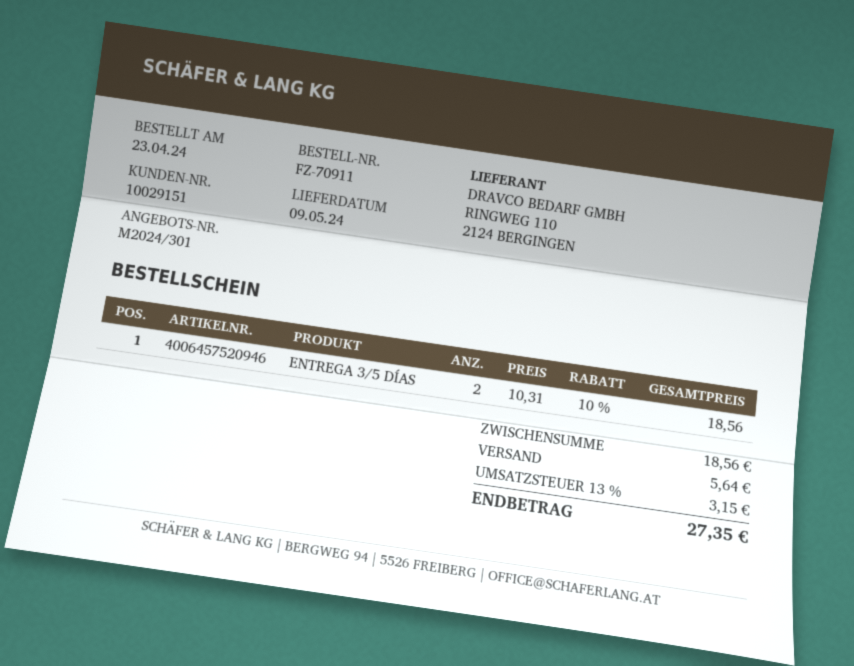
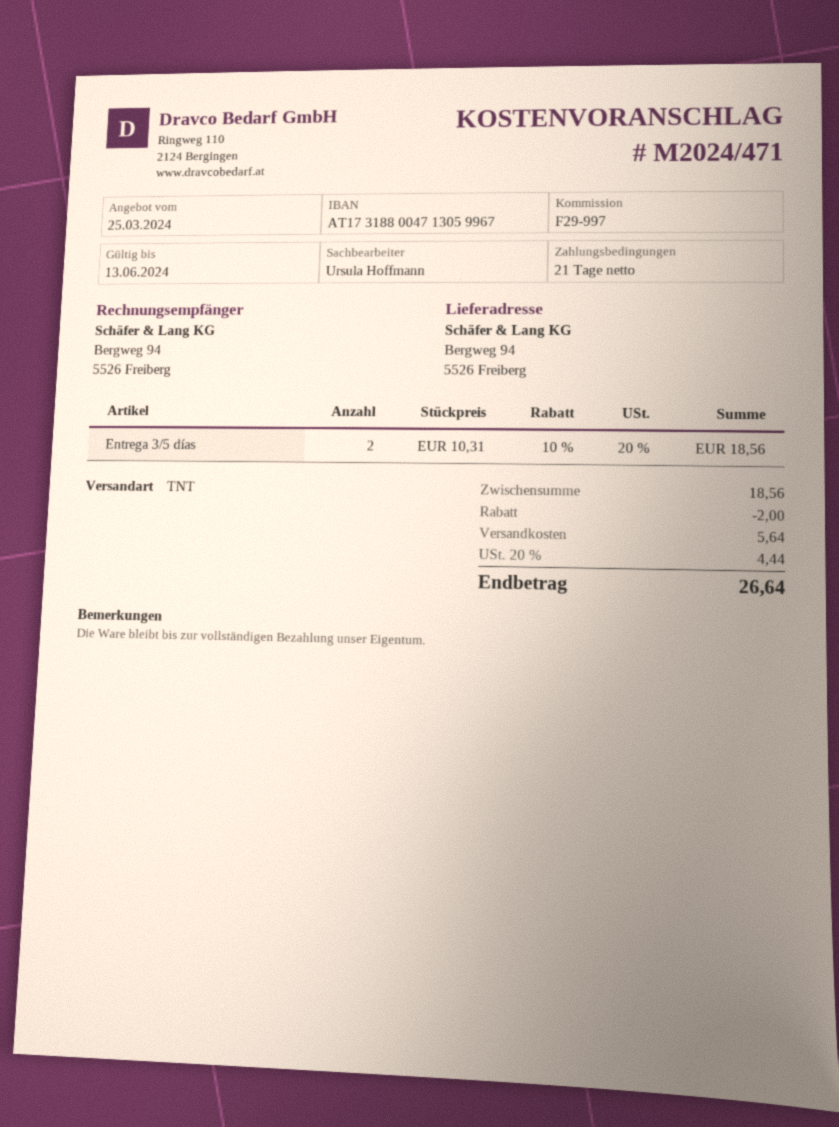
quote number: M2024/301 -> M2024/471
discount: none -> 2.00
tax: 13% = 3.15 -> 20% = 4.44
total: 27.35 -> 26.64

